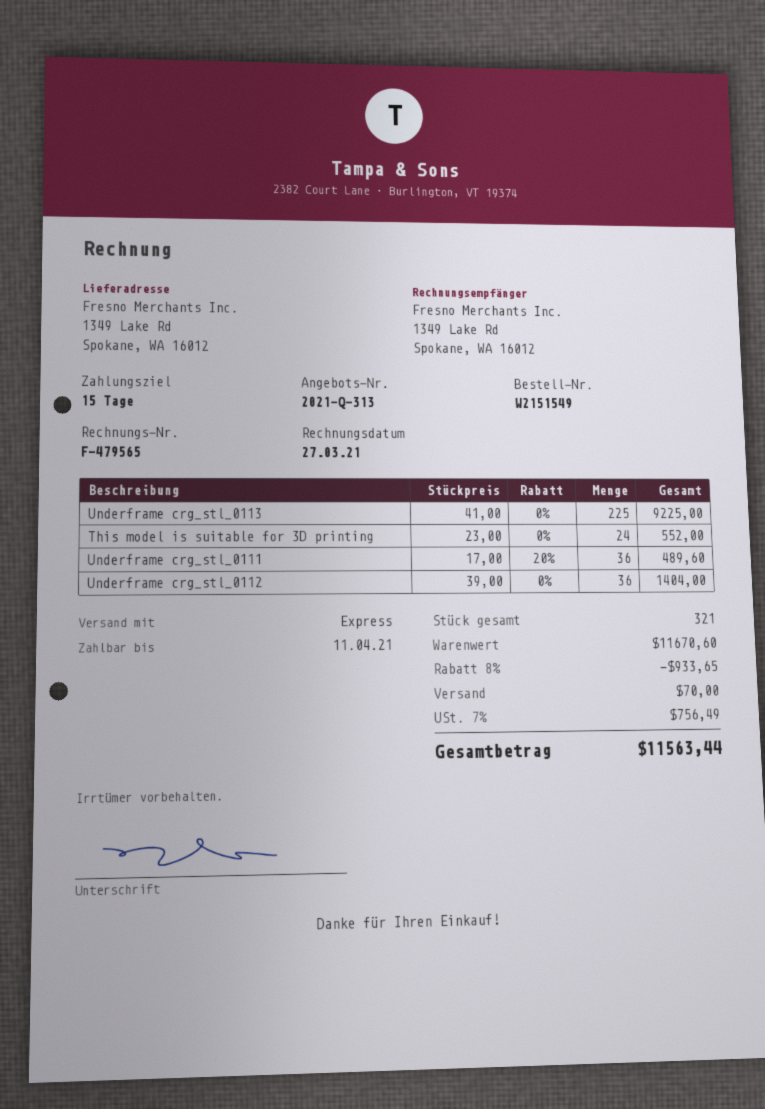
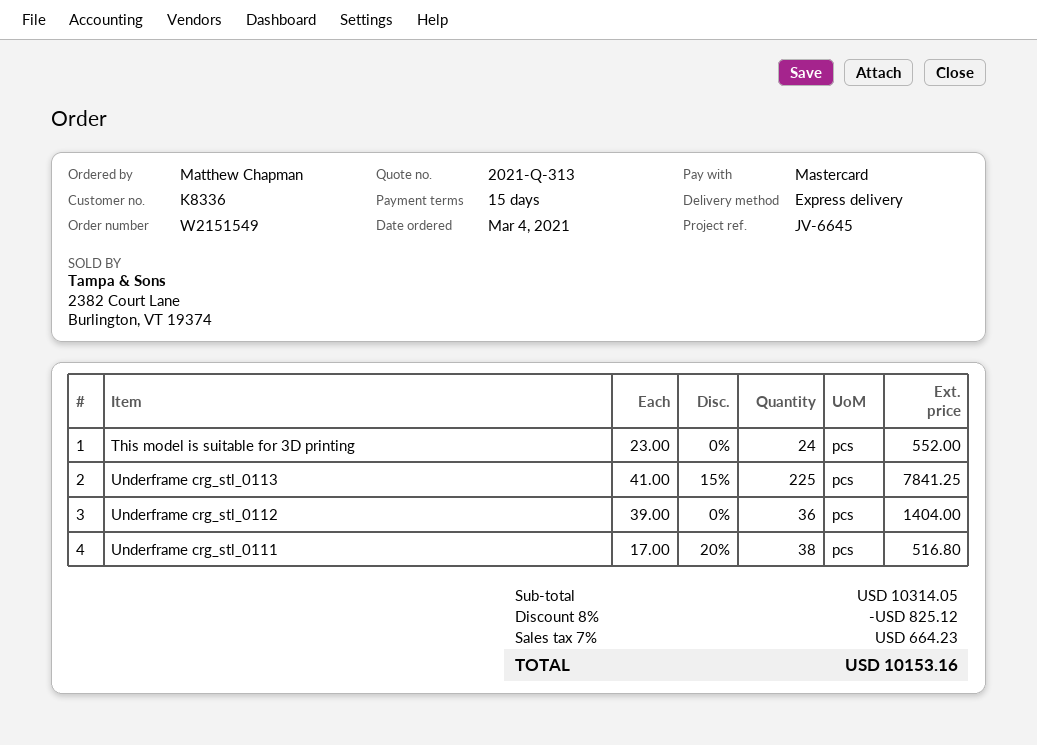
Underframe crg_stl_0113: 225 x 41.00 = 9225.00 -> 225 x 41.00 - 15% = 7841.25
Underframe crg_stl_0111: 36 x 17.00 - 20% = 489.60 -> 38 x 17.00 - 20% = 516.80
subtotal: 11670.60 -> 10314.05
discount: 8% = 933.65 -> 8% = 825.12
shipping: 70.00 -> none
tax: 7% = 756.49 -> 7% = 664.23
total: 11563.44 -> 10153.16

